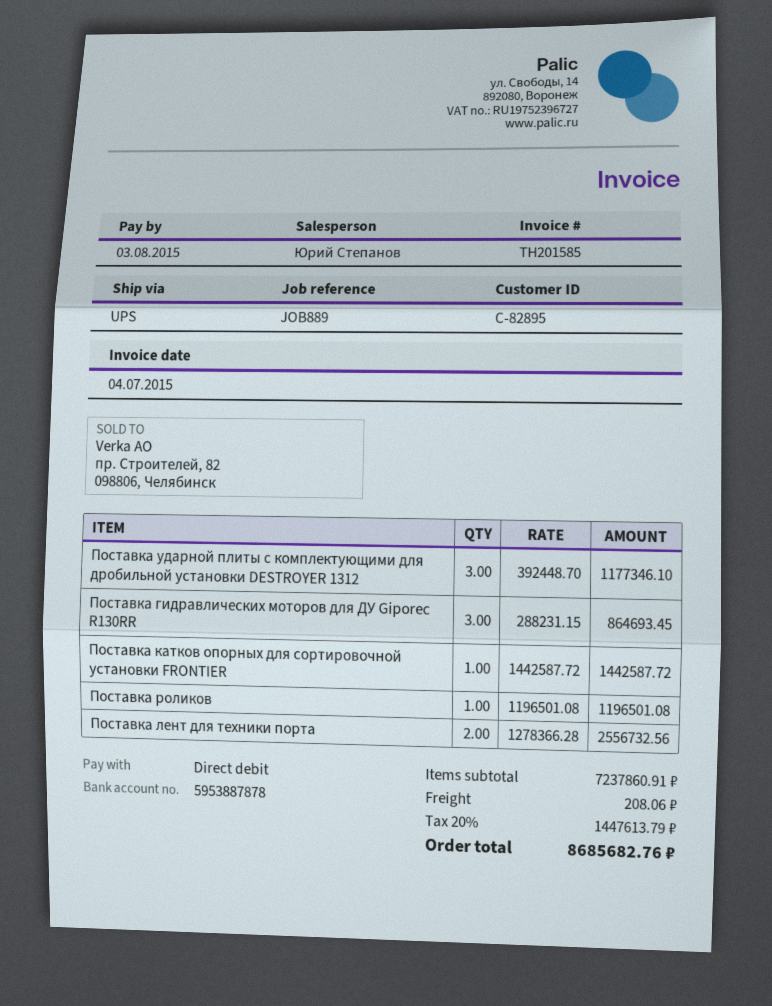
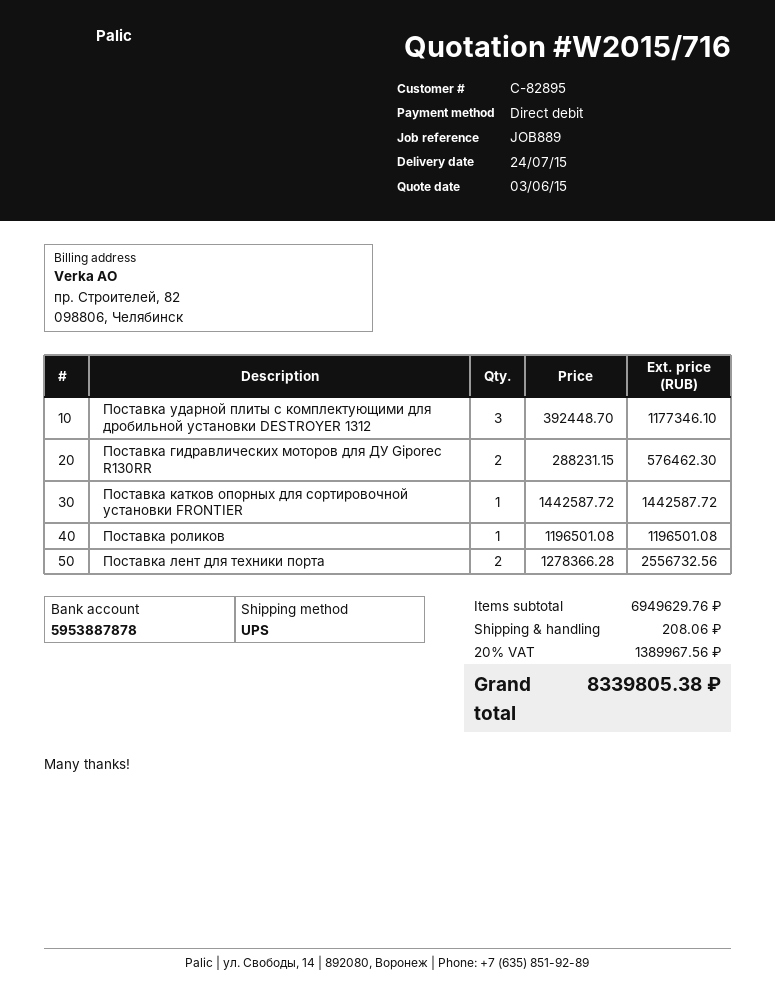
Поставка гидравлических моторов для ДУ Giporec R130RR: 3 x 288231.15 = 864693.45 -> 2 x 288231.15 = 576462.30
subtotal: 7237860.91 -> 6949629.76
tax: 20% = 1447613.79 -> 20% = 1389967.56
total: 8685682.76 -> 8339805.38

